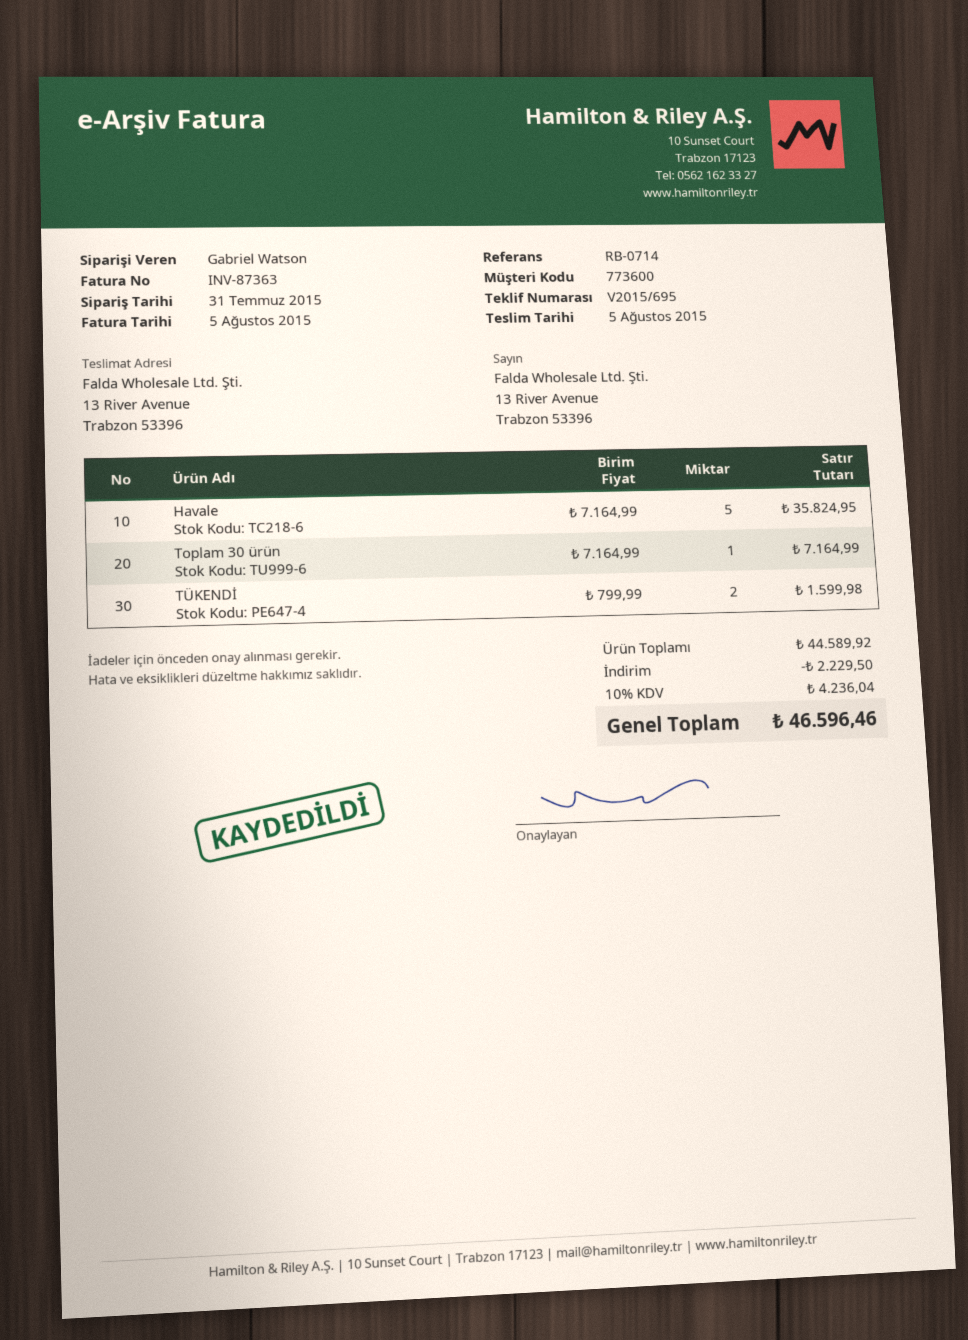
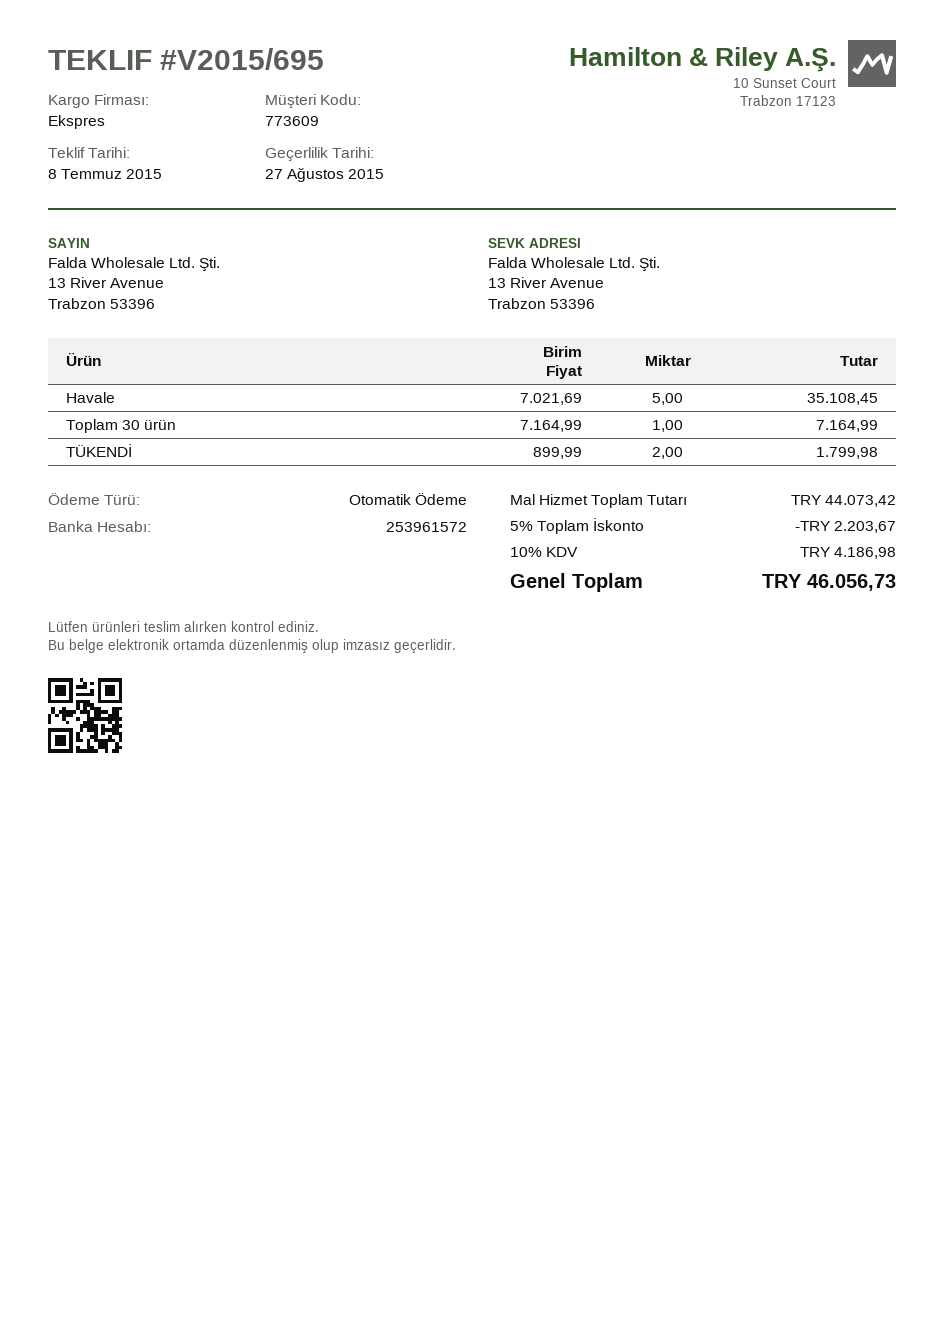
customer number: 773600 -> 773609
Havale: 5 x 7164.99 = 35824.95 -> 5 x 7021.69 = 35108.45
TÜKENDİ: 2 x 799.99 = 1599.98 -> 2 x 899.99 = 1799.98
subtotal: 44589.92 -> 44073.42
discount: 2229.50 -> 2203.67
tax: 10% = 4236.04 -> 10% = 4186.98
total: 46596.46 -> 46056.73

